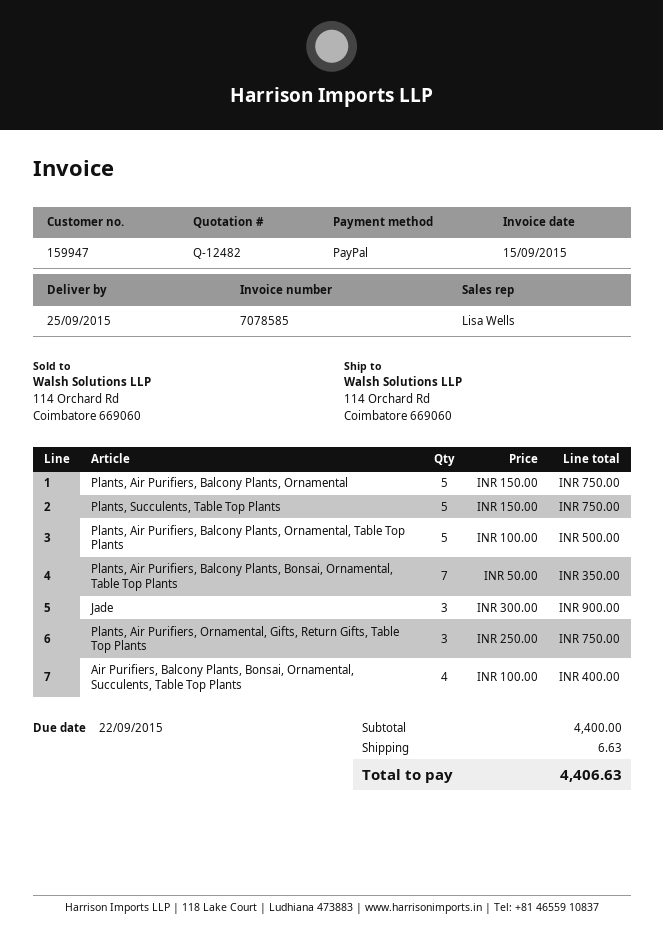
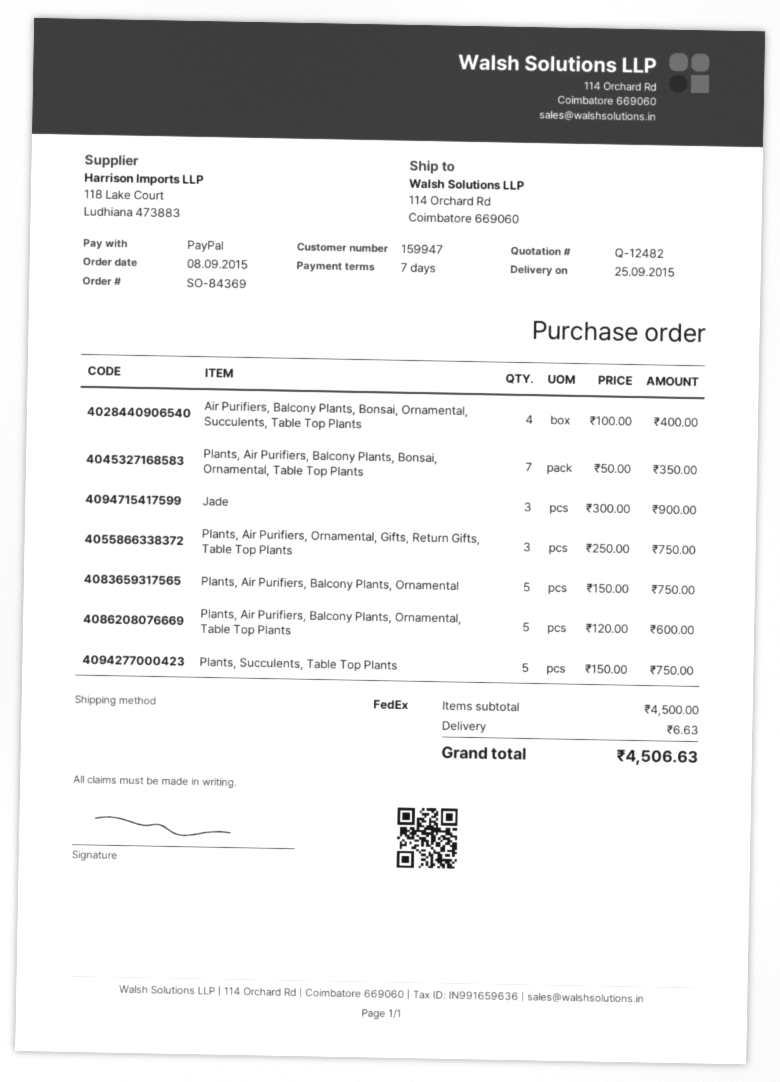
Plants, Air Purifiers, Balcony Plants, Ornamental, Table Top Plants: 5 x 100.00 = 500.00 -> 5 x 120.00 = 600.00
subtotal: 4400.00 -> 4500.00
total: 4406.63 -> 4506.63

